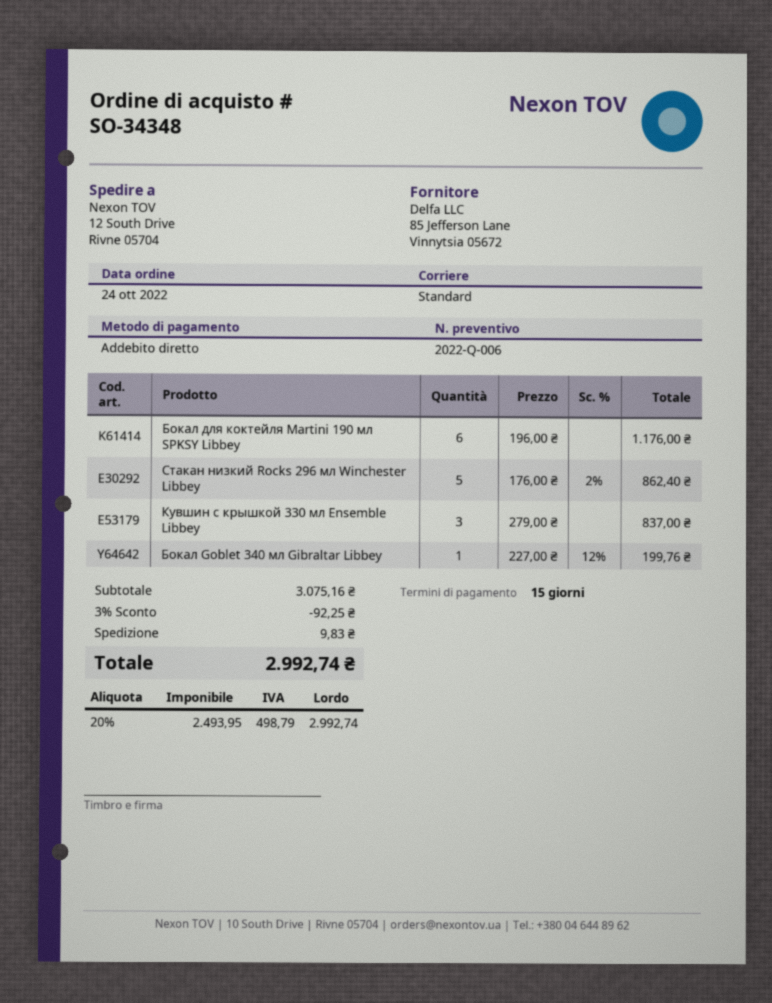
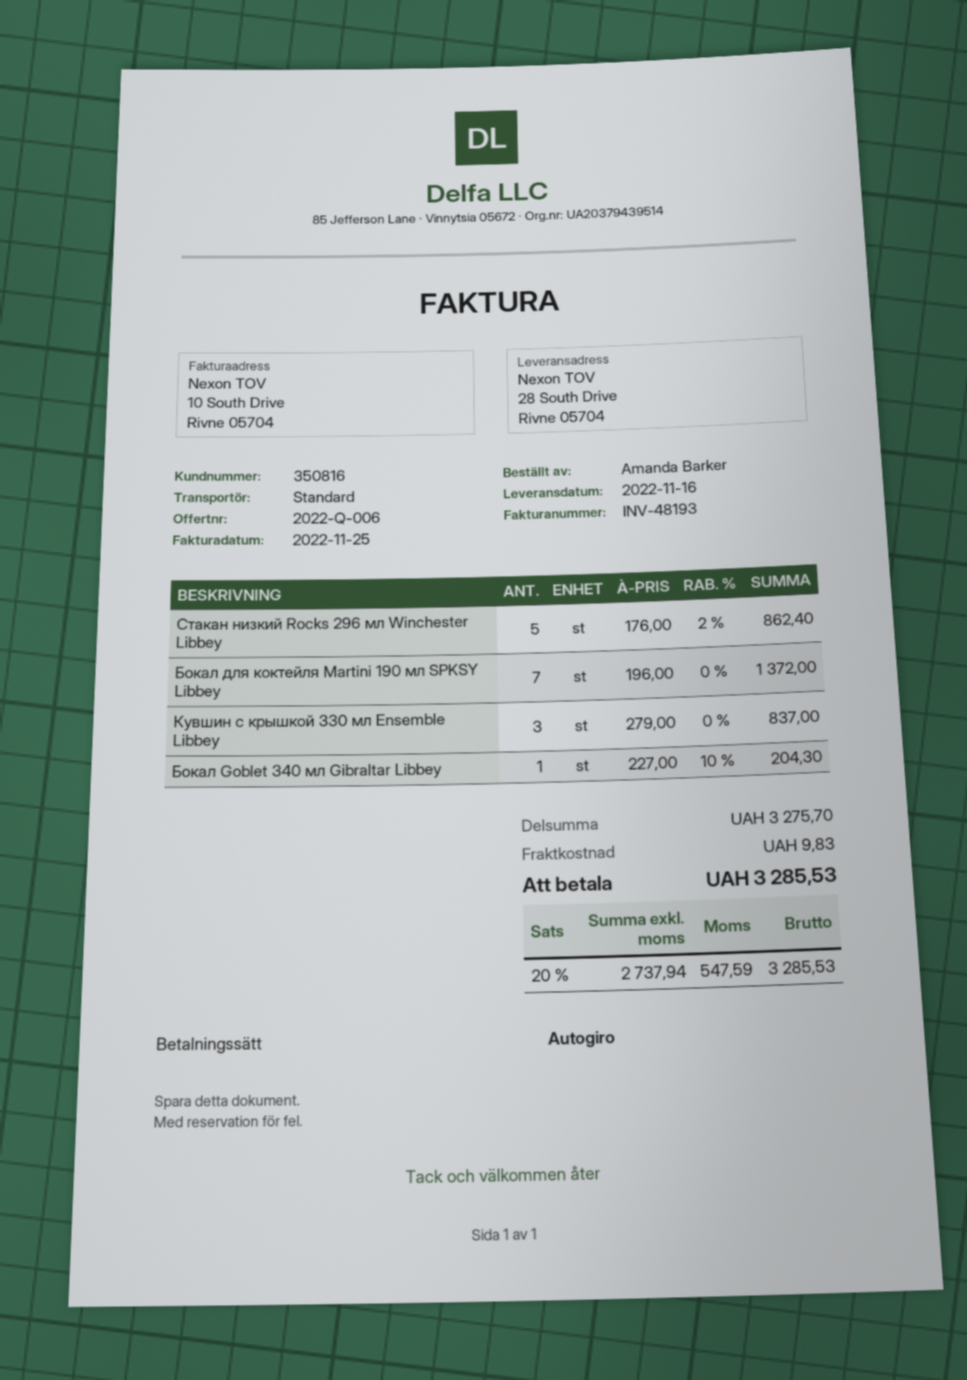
ship to: 12 South Drive, Rivne 05704 -> 28 South Drive, Rivne 05704
Бокал для коктейля Martini 190 мл SPKSY Libbey: 6 x 196.00 = 1176.00 -> 7 x 196.00 = 1372.00
Бокал Goblet 340 мл Gibraltar Libbey: 1 x 227.00 - 12% = 199.76 -> 1 x 227.00 - 10% = 204.30
subtotal: 3075.16 -> 3275.70
discount: 3% = 92.25 -> none
net: 2493.95 -> 2737.94
tax: 20% = 498.79 -> 20% = 547.59
total: 2992.74 -> 3285.53

